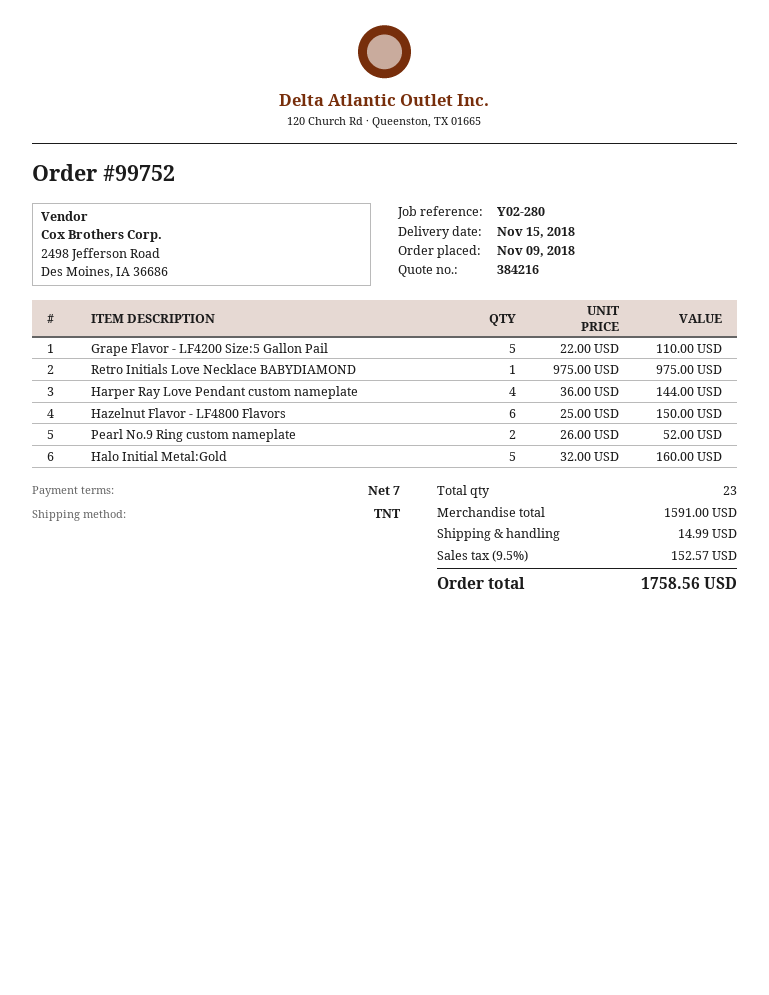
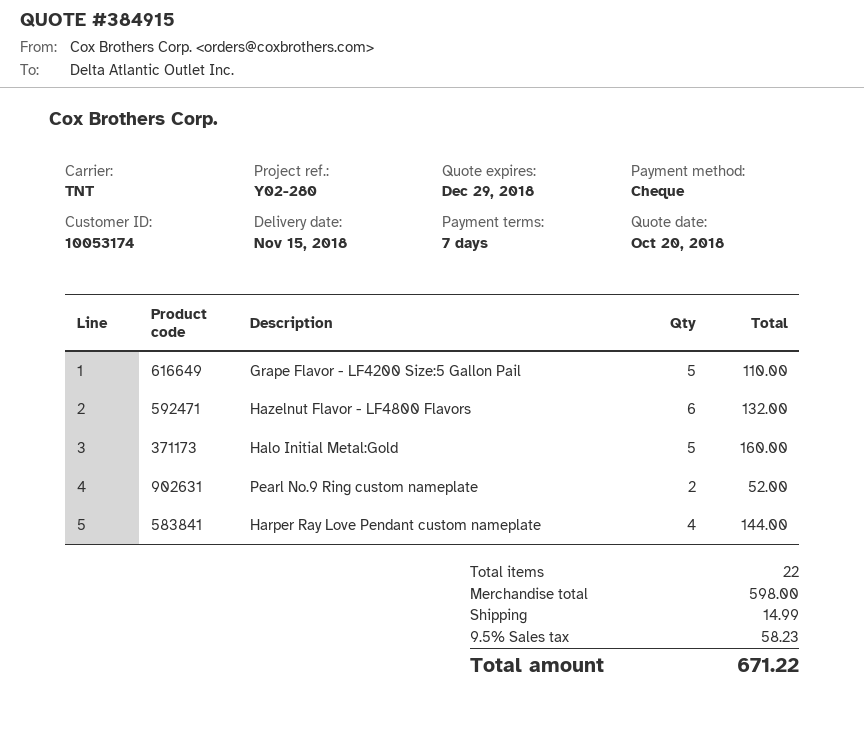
quote number: 384216 -> 384915
Retro Initials Love Necklace BABYDIAMOND: 1 for 975.00 -> none
Hazelnut Flavor - LF4800 Flavors: 6 for 150.00 -> 6 for 132.00
total quantity: 23 -> 22
subtotal: 1591.00 -> 598.00
tax: 9.5% = 152.57 -> 9.5% = 58.23
total: 1758.56 -> 671.22

